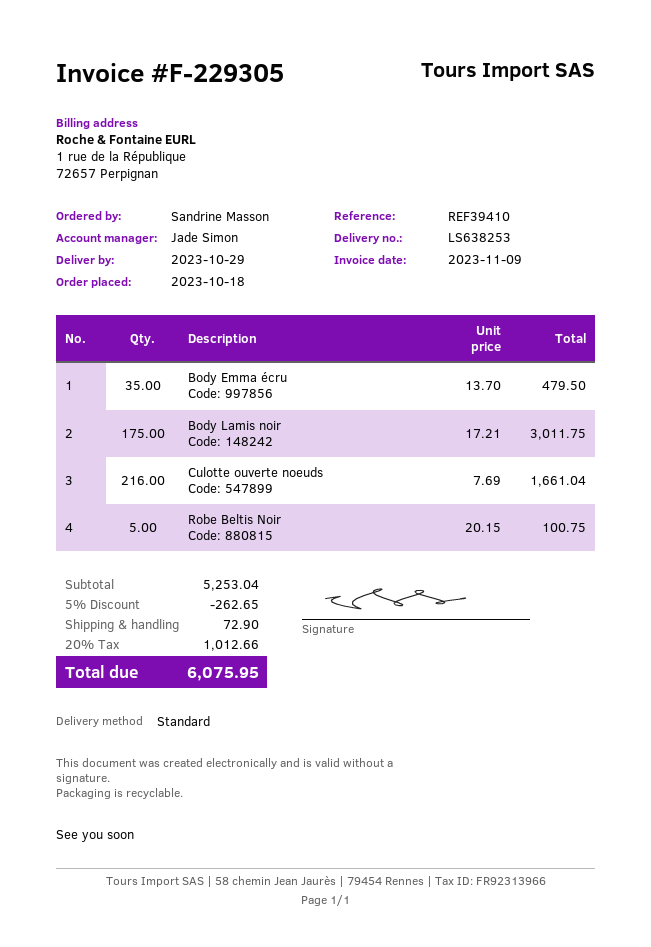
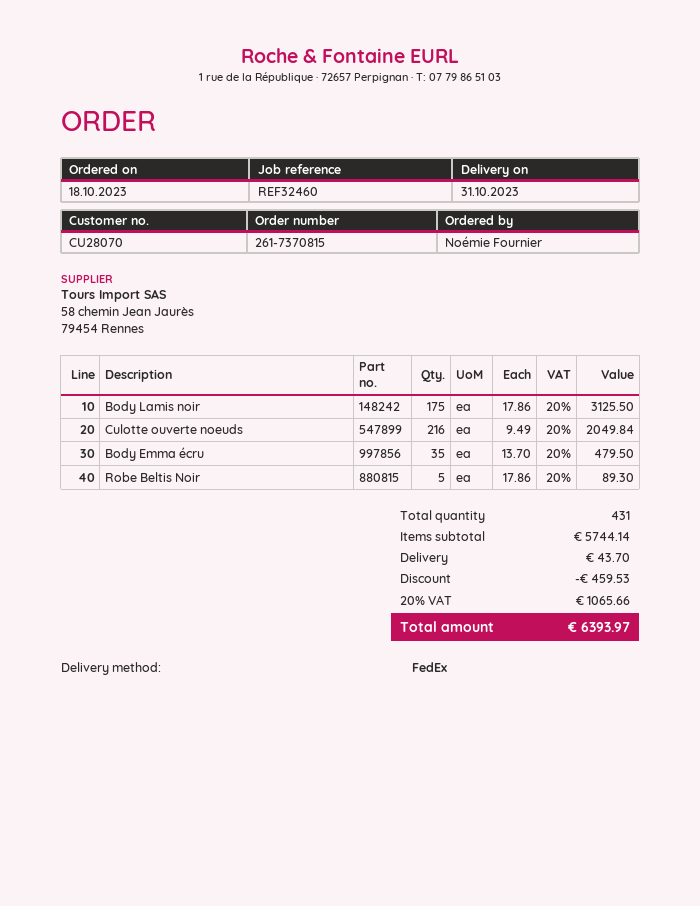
delivery date: 2023-10-29 -> 2023-10-31
reference: REF39410 -> REF32460
ordered by: Sandrine Masson -> Noémie Fournier
shipping method: standard -> FedEx
Body Lamis noir: 175 x 17.21 = 3011.75 -> 175 x 17.86 = 3125.50
Culotte ouverte noeuds: 216 x 7.69 = 1661.04 -> 216 x 9.49 = 2049.84
Robe Beltis Noir: 5 x 20.15 = 100.75 -> 5 x 17.86 = 89.30
subtotal: 5253.04 -> 5744.14
discount: 262.65 -> 459.53
shipping: 72.90 -> 43.70
tax: 20% = 1012.66 -> 20% = 1065.66
total: 6075.95 -> 6393.97

